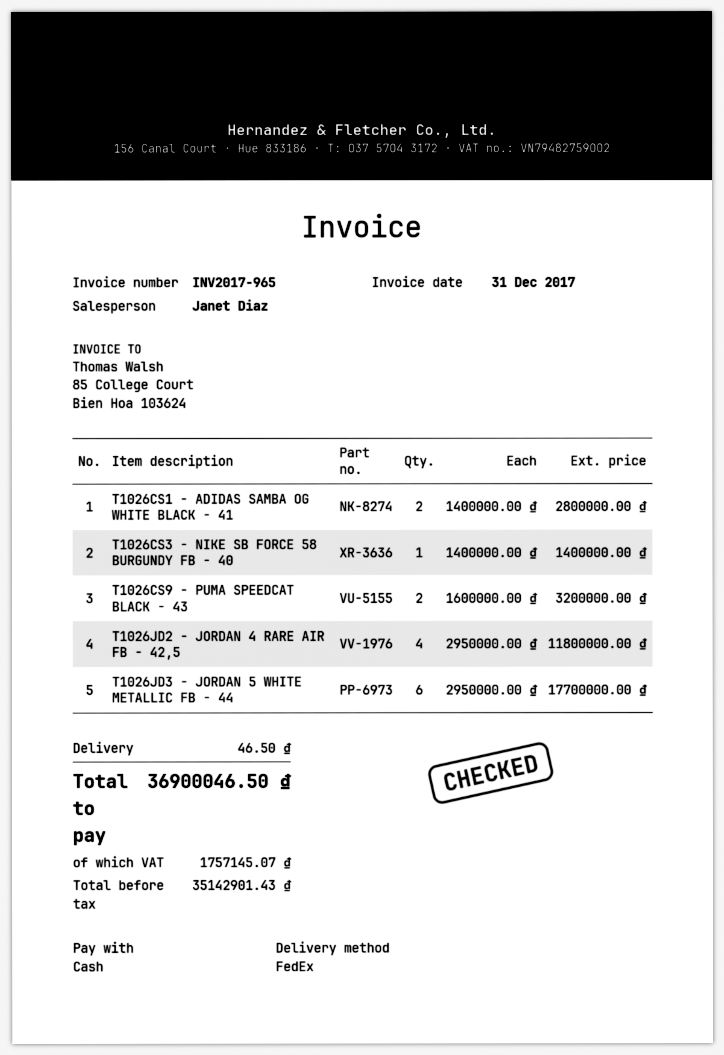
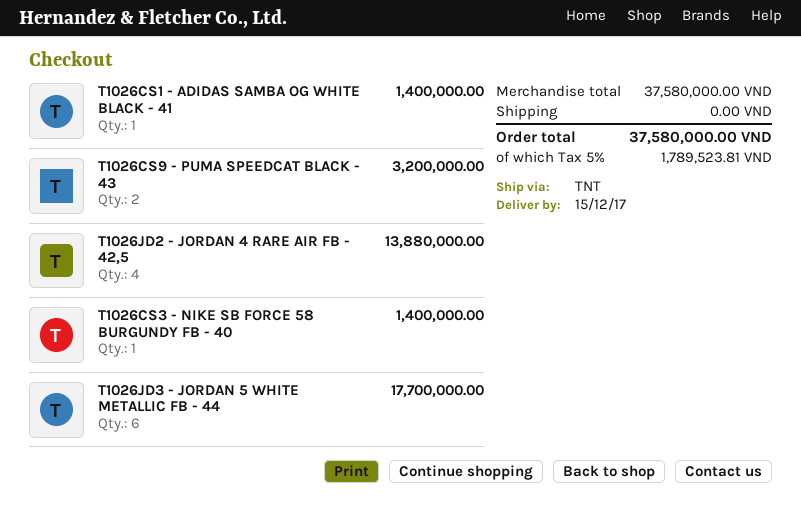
shipping method: FedEx -> TNT
T1026CS1 - ADIDAS SAMBA OG WHITE BLACK - 41: 2 for 2800000.00 -> 1 for 1400000.00
T1026JD2 - JORDAN 4 RARE AIR FB - 42,5: 4 for 11800000.00 -> 4 for 13880000.00
shipping: 46.50 -> 0.00
tax: 1757145.07 -> 1789523.81
total: 36900046.50 -> 37580000.00

